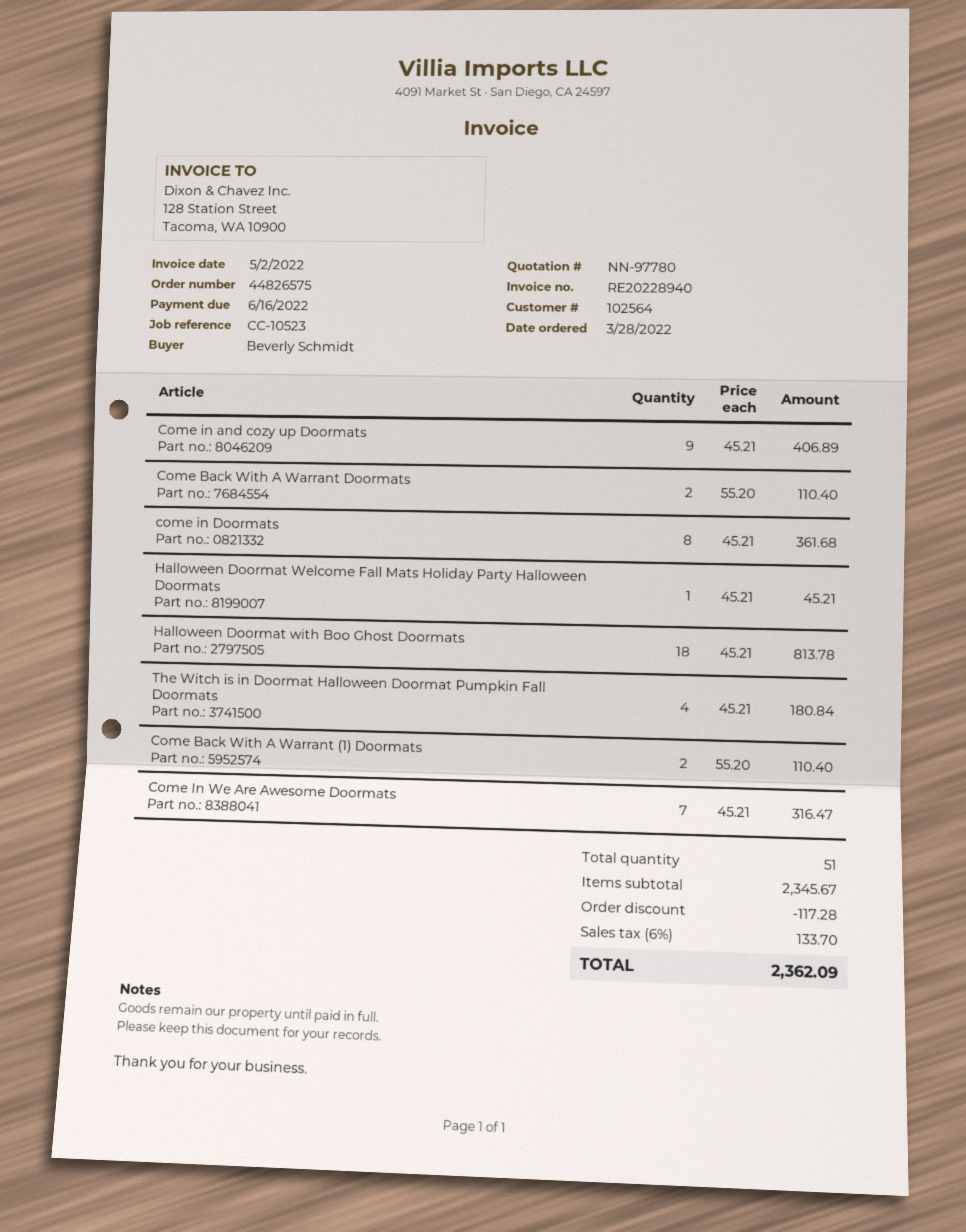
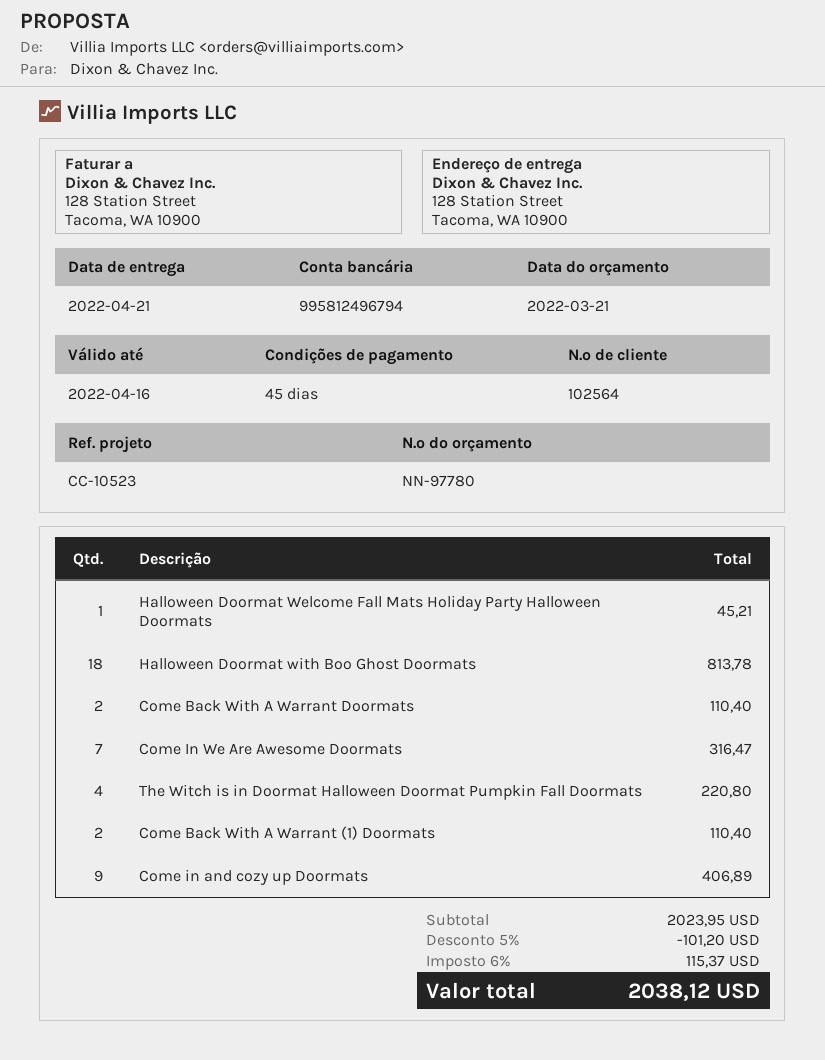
come in Doormats: 8 for 361.68 -> none
The Witch is in Doormat Halloween Doormat Pumpkin Fall Doormats: 4 for 180.84 -> 4 for 220.80
subtotal: 2345.67 -> 2023.95
discount: 117.28 -> 101.20
tax: 6% = 133.70 -> 6% = 115.37
total: 2362.09 -> 2038.12

